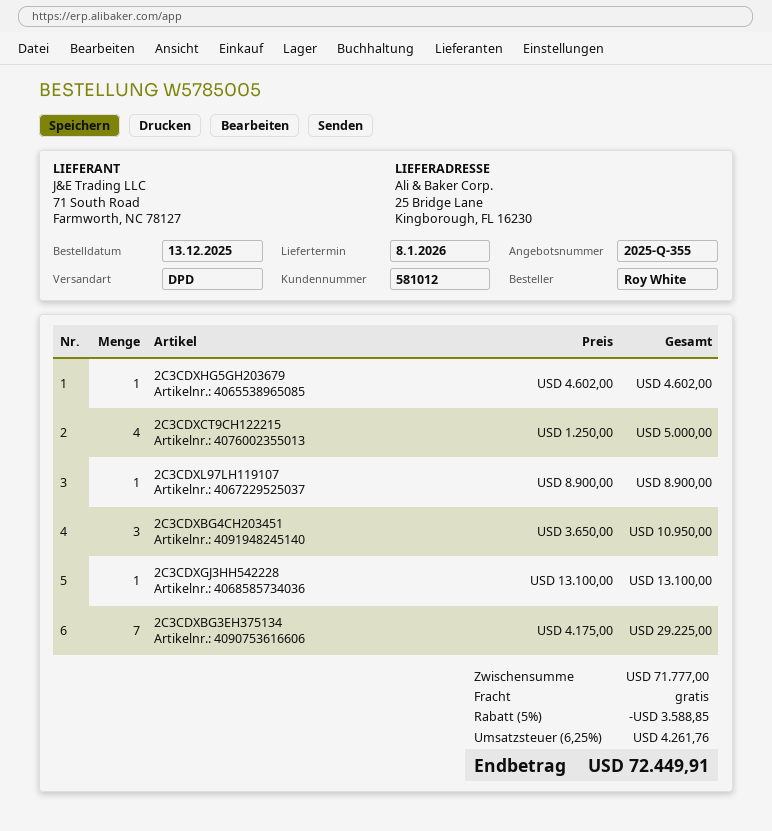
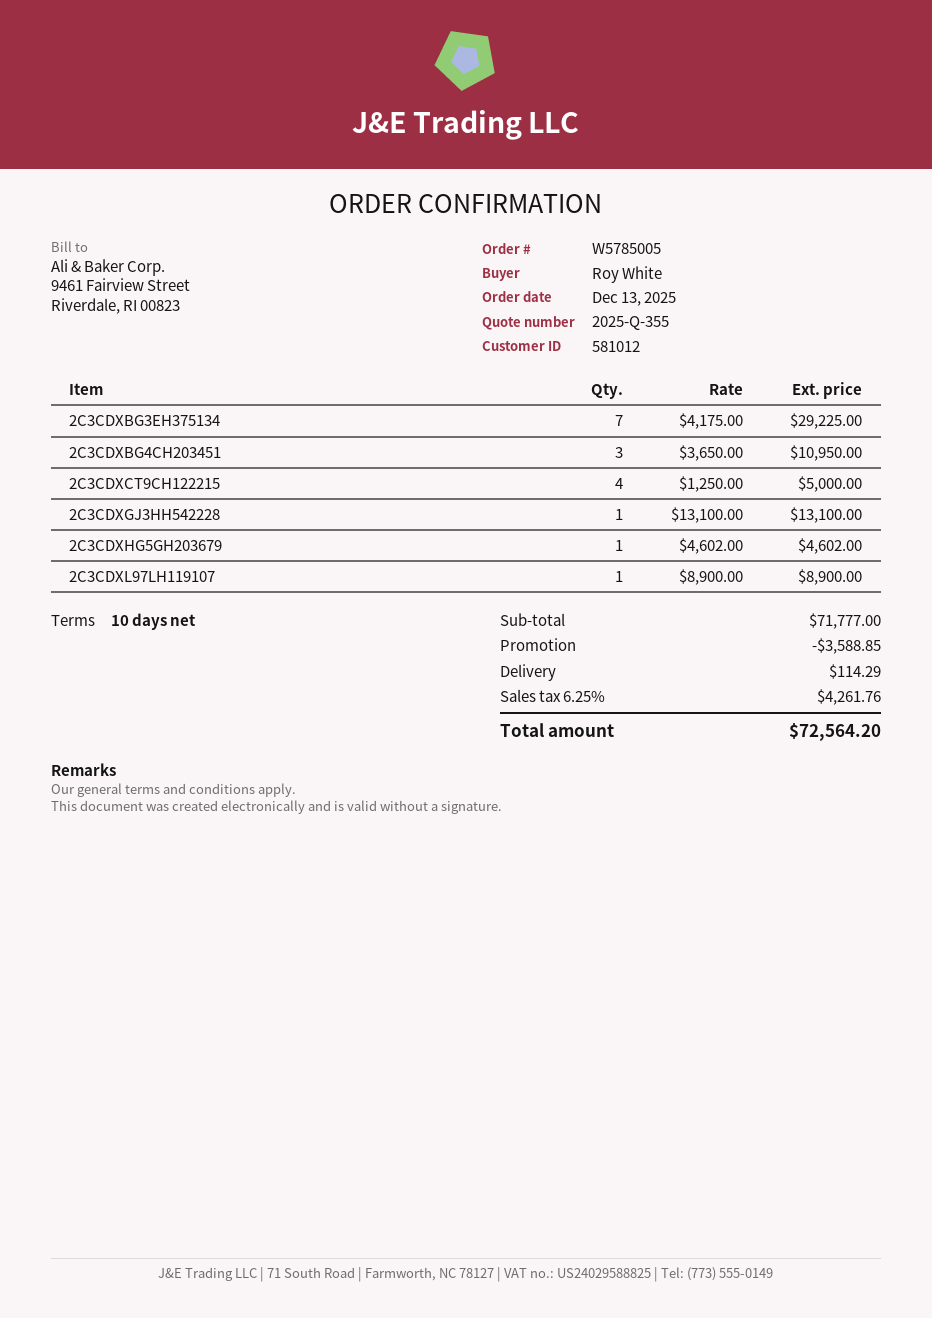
shipping: 0.00 -> 114.29
total: 72449.91 -> 72564.20

